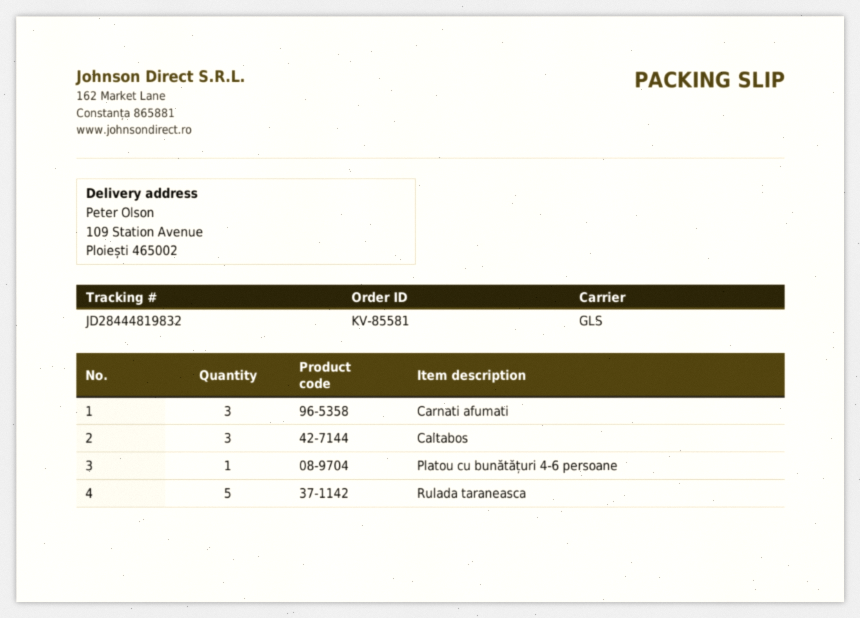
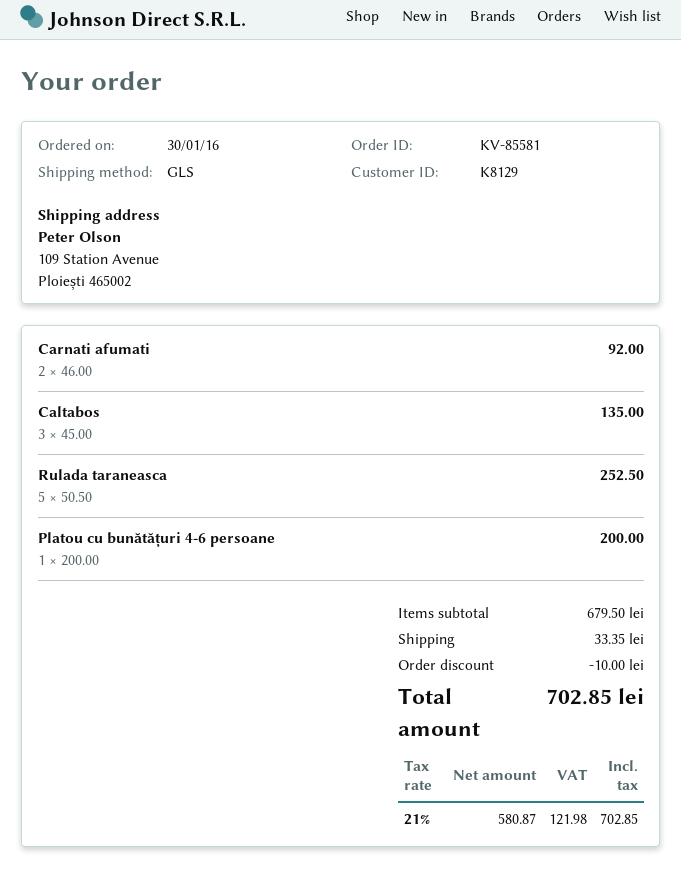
Carnati afumati: 3 -> 2

